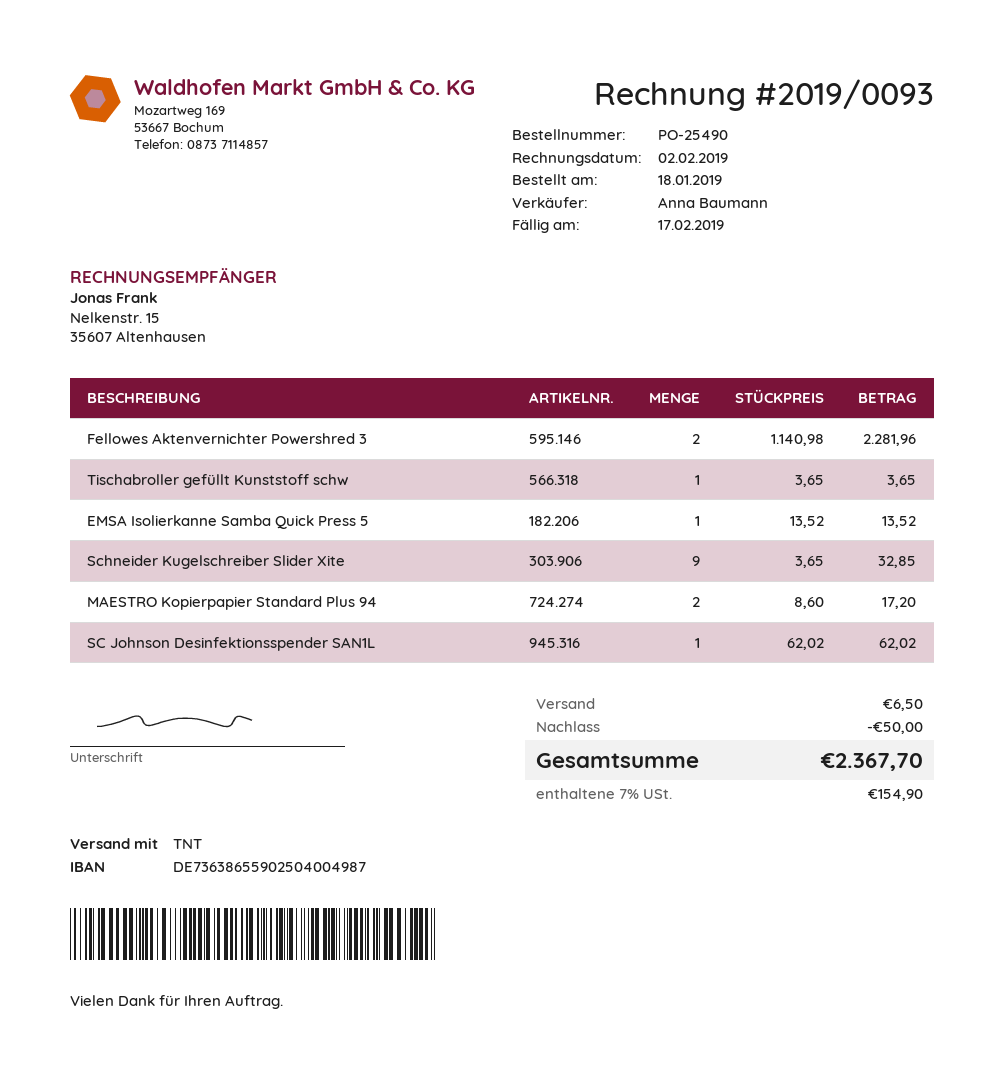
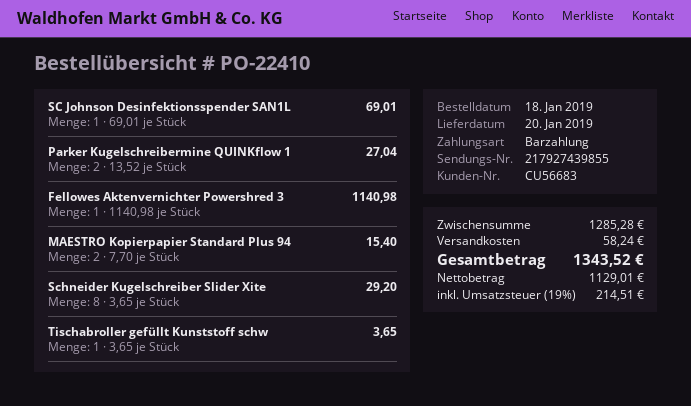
order number: PO-25490 -> PO-22410
Fellowes Aktenvernichter Powershred 3: 2 x 1140.98 = 2281.96 -> 1 x 1140.98 = 1140.98
EMSA Isolierkanne Samba Quick Press 5: 1 x 13.52 = 13.52 -> none
Schneider Kugelschreiber Slider Xite: 9 x 3.65 = 32.85 -> 8 x 3.65 = 29.20
MAESTRO Kopierpapier Standard Plus 94: 2 x 8.60 = 17.20 -> 2 x 7.70 = 15.40
SC Johnson Desinfektionsspender SAN1L: 1 x 62.02 = 62.02 -> 1 x 69.01 = 69.01
Parker Kugelschreibermine QUINKflow 1: none -> 2 x 13.52 = 27.04
discount: 50.00 -> none
shipping: 6.50 -> 58.24
tax: 7% = 154.90 -> 19% = 214.51
total: 2367.70 -> 1343.52

